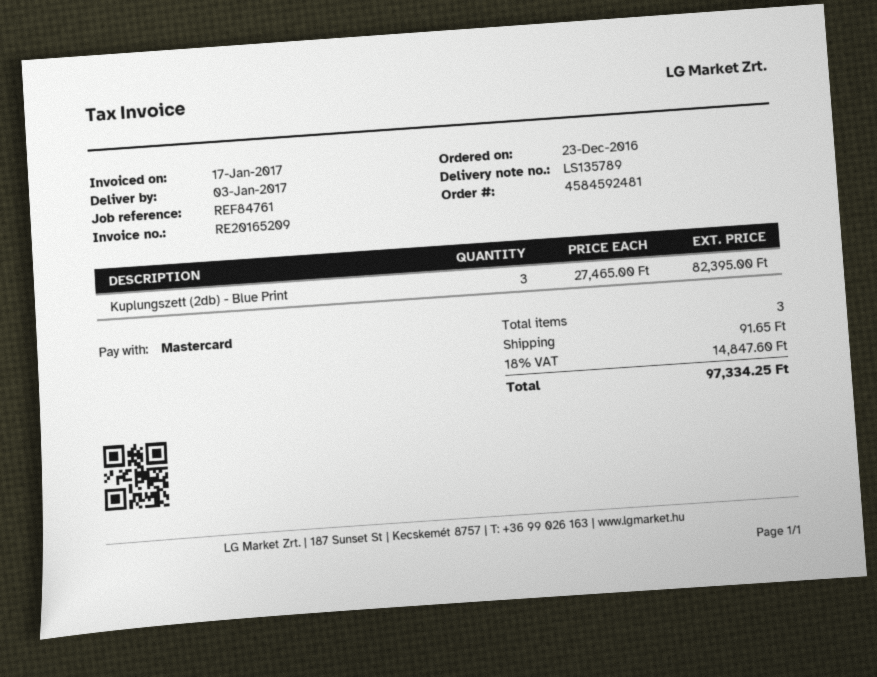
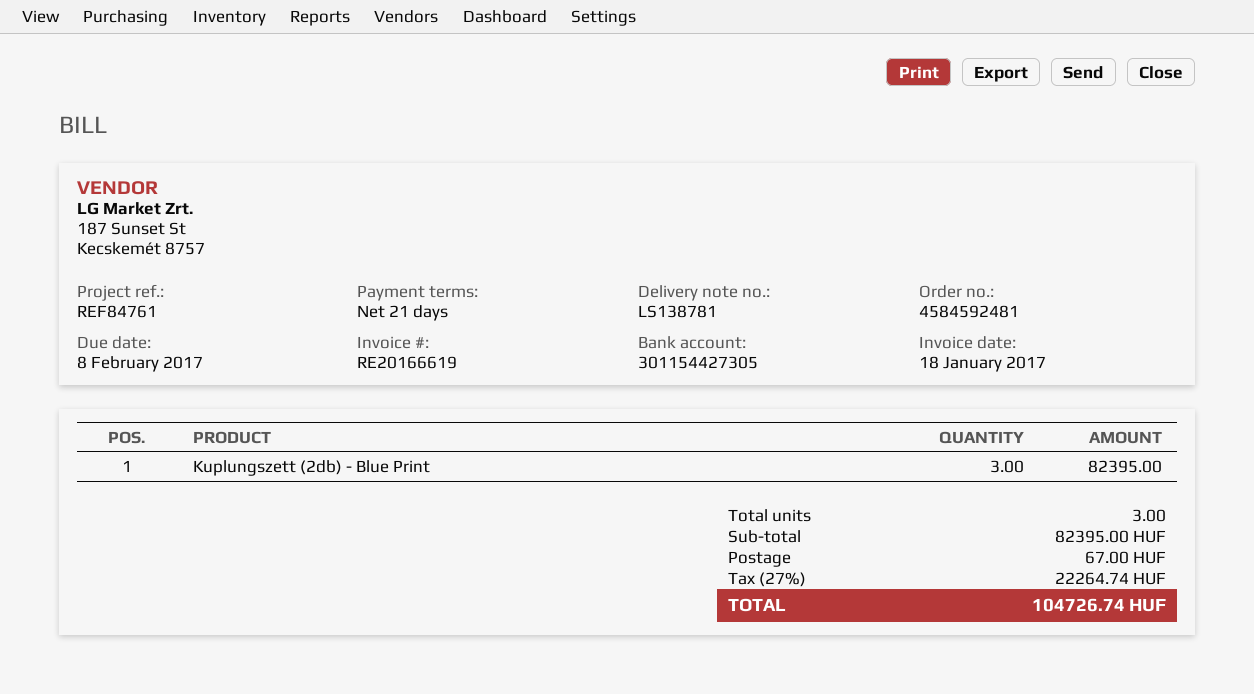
delivery note number: LS135789 -> LS138781
invoice number: RE20165209 -> RE20166619
invoice date: 2017-01-17 -> 2017-01-18
shipping: 91.65 -> 67.00
tax: 18% = 14847.60 -> 27% = 22264.74
total: 97334.25 -> 104726.74

